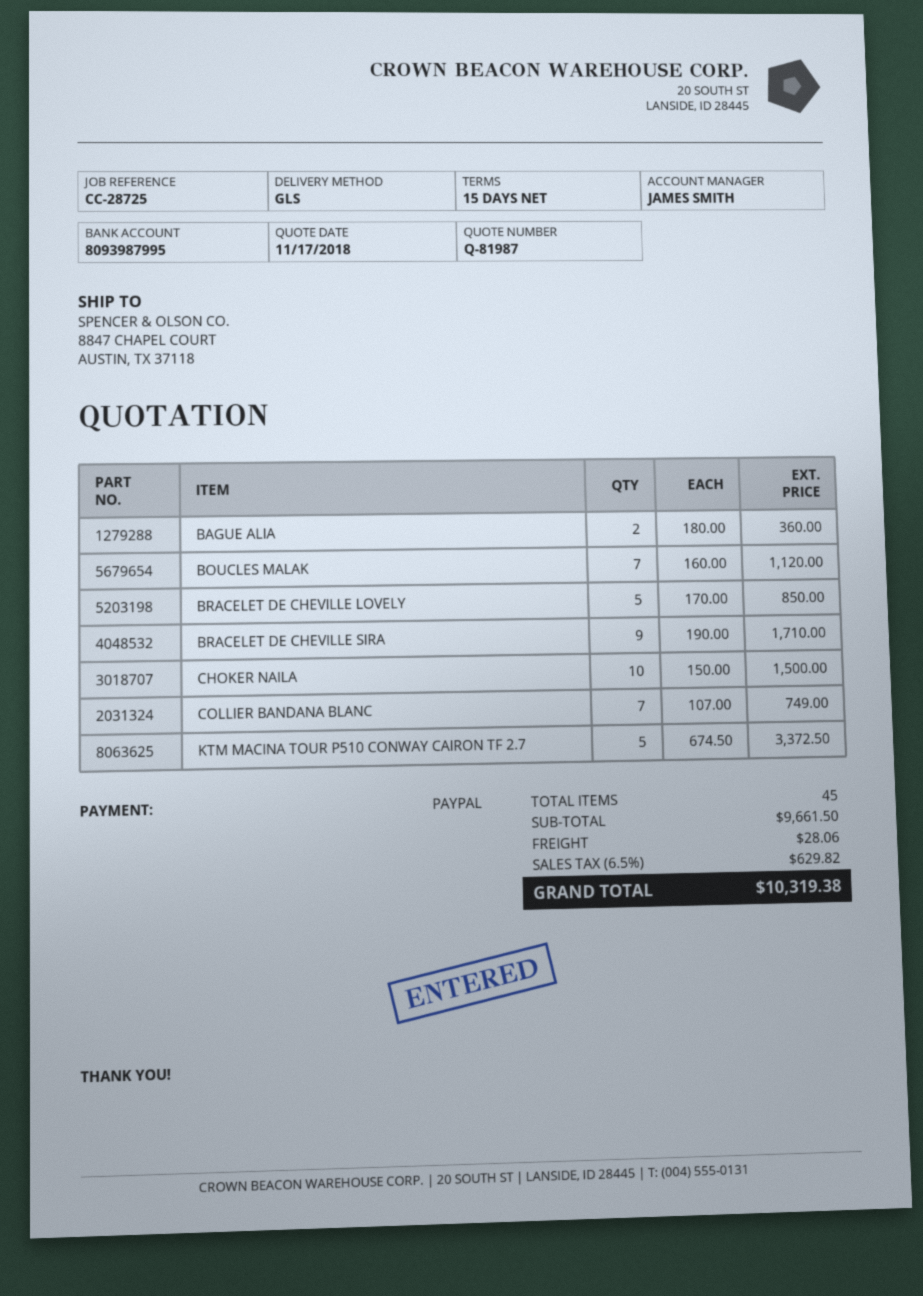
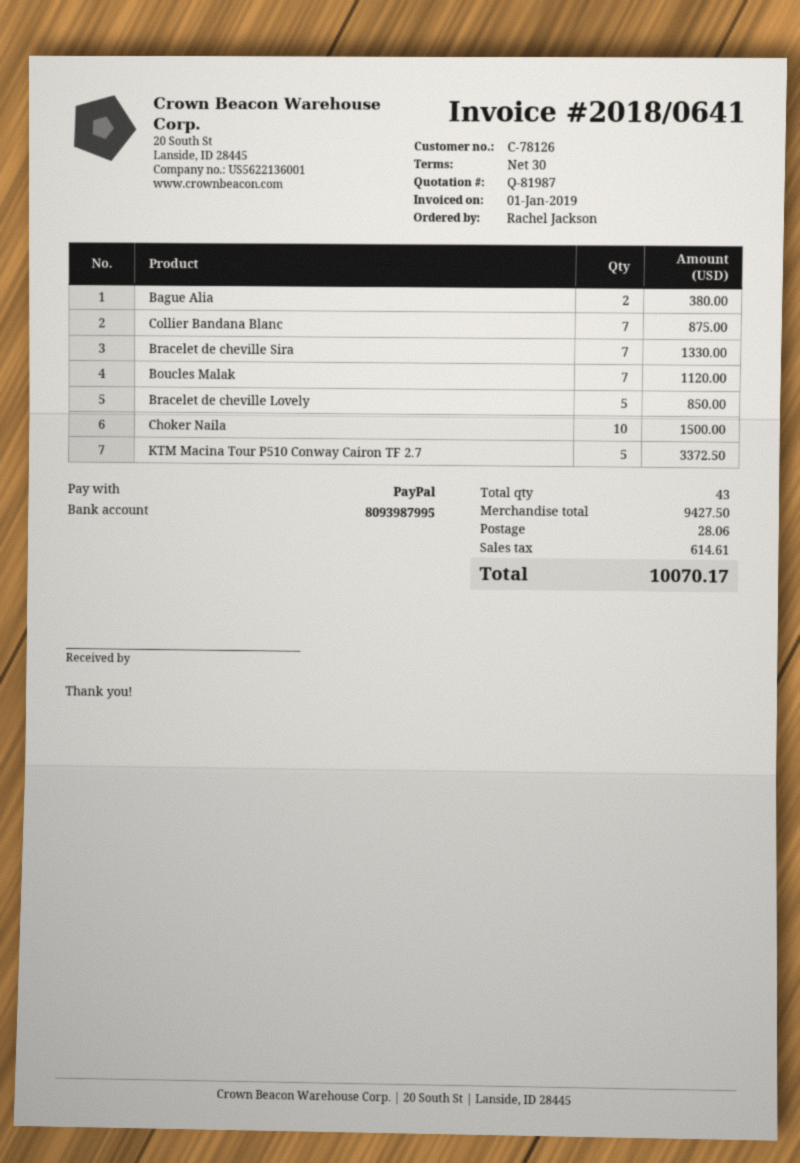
payment terms: 15 days -> 30 days
BAGUE ALIA: 2 for 360.00 -> 2 for 380.00
BRACELET DE CHEVILLE SIRA: 9 for 1710.00 -> 7 for 1330.00
COLLIER BANDANA BLANC: 7 for 749.00 -> 7 for 875.00
total quantity: 45 -> 43
subtotal: 9661.50 -> 9427.50
tax: 629.82 -> 614.61
total: 10319.38 -> 10070.17

